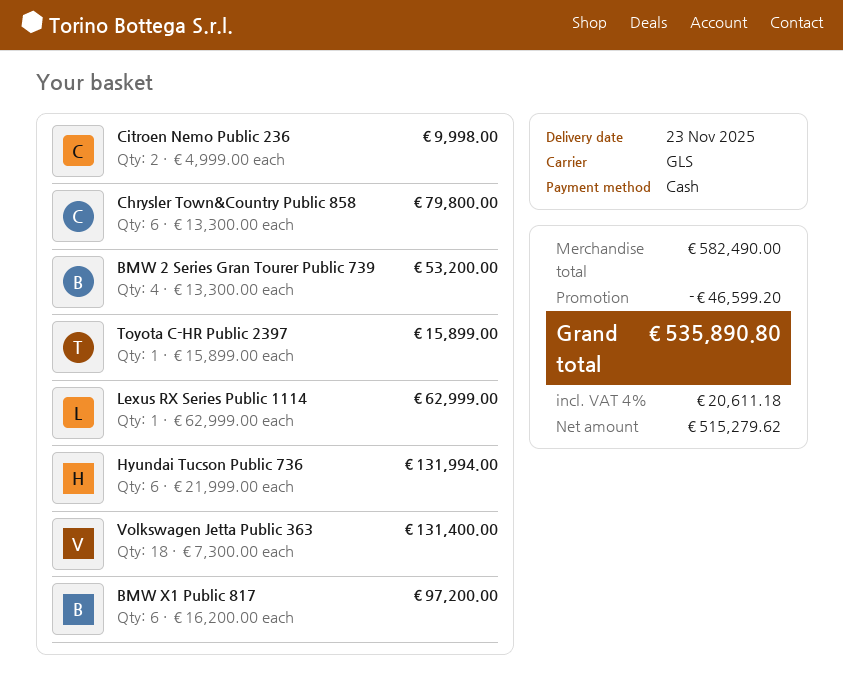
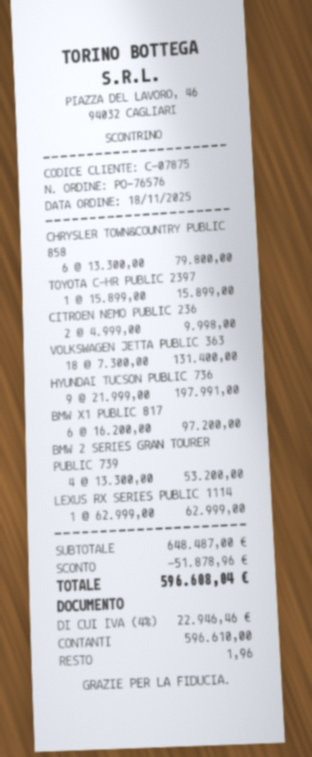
Hyundai Tucson Public 736: 6 x 21999.00 = 131994.00 -> 9 x 21999.00 = 197991.00
subtotal: 582490.00 -> 648487.00
discount: 46599.20 -> 51878.96
tax: 4% = 20611.18 -> 4% = 22946.46
total: 535890.80 -> 596608.04

